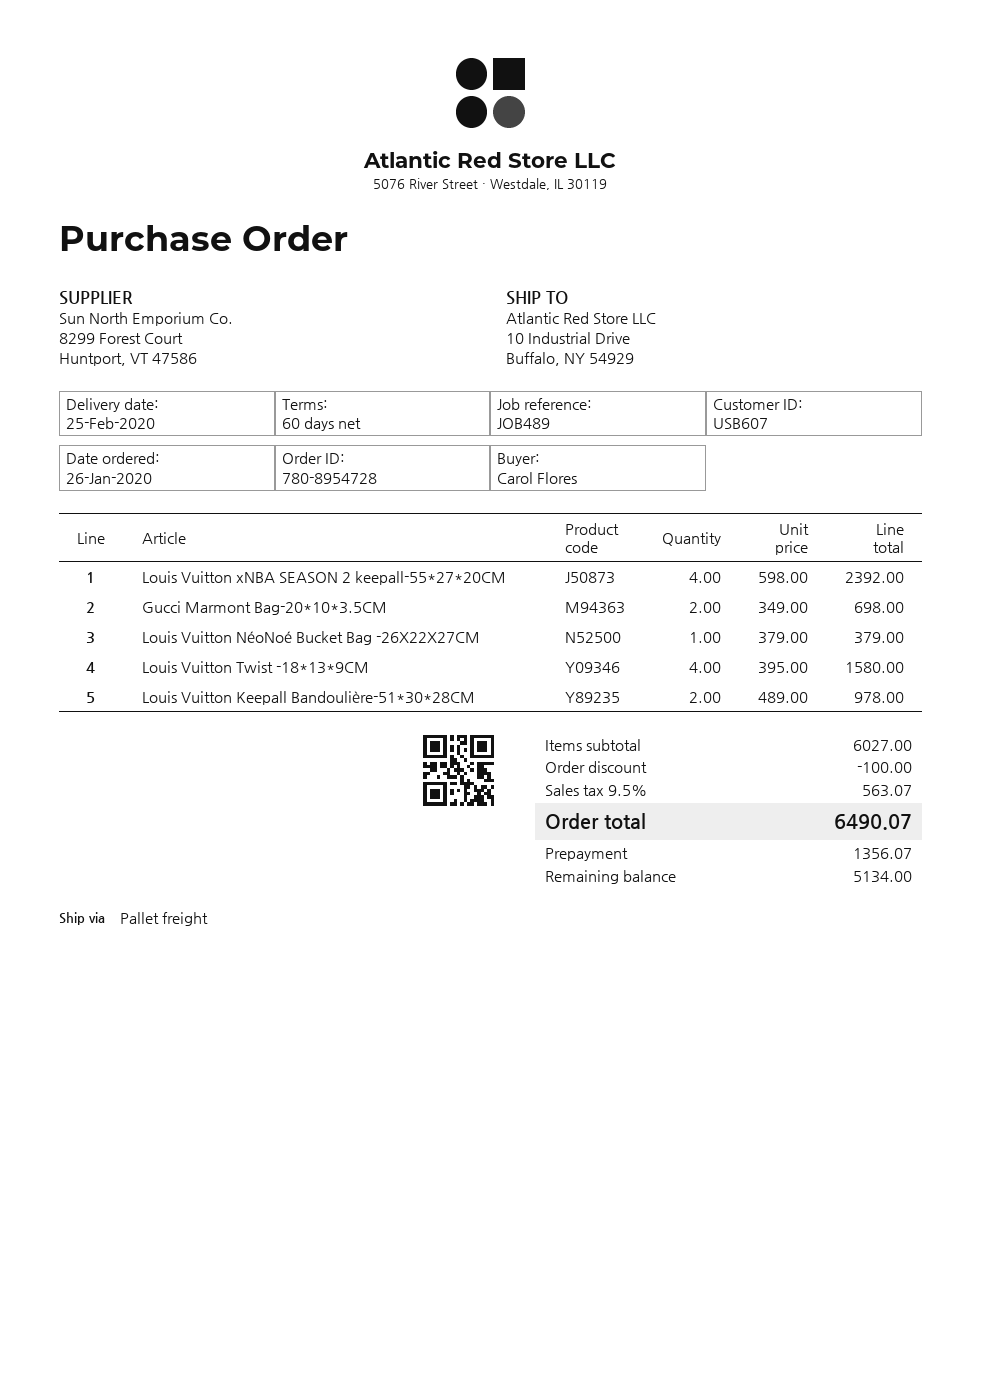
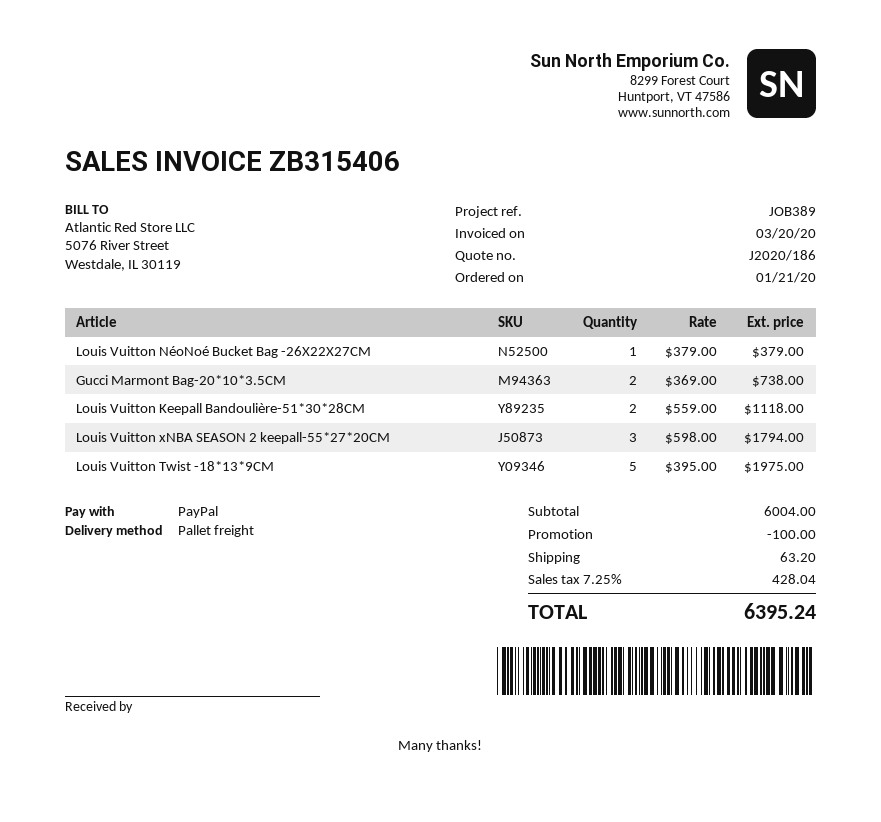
order date: 2020-01-26 -> 2020-01-21
reference: JOB489 -> JOB389
Louis Vuitton xNBA SEASON 2 keepall-55*27*20CM: 4 x 598.00 = 2392.00 -> 3 x 598.00 = 1794.00
Gucci Marmont Bag-20*10*3.5CM: 2 x 349.00 = 698.00 -> 2 x 369.00 = 738.00
Louis Vuitton Twist -18*13*9CM: 4 x 395.00 = 1580.00 -> 5 x 395.00 = 1975.00
Louis Vuitton Keepall Bandoulière-51*30*28CM: 2 x 489.00 = 978.00 -> 2 x 559.00 = 1118.00
subtotal: 6027.00 -> 6004.00
shipping: none -> 63.20
tax: 9.5% = 563.07 -> 7.25% = 428.04
total: 6490.07 -> 6395.24

